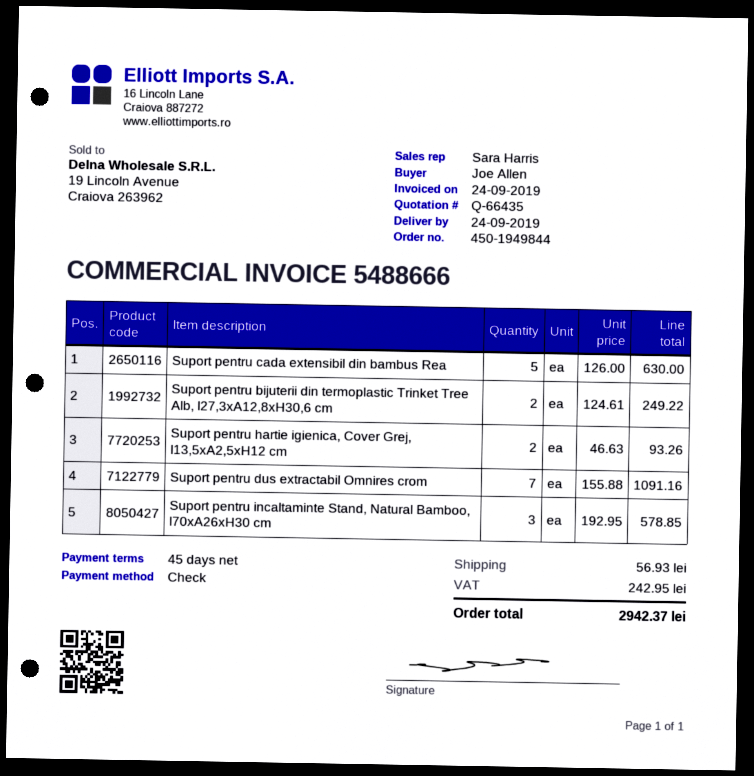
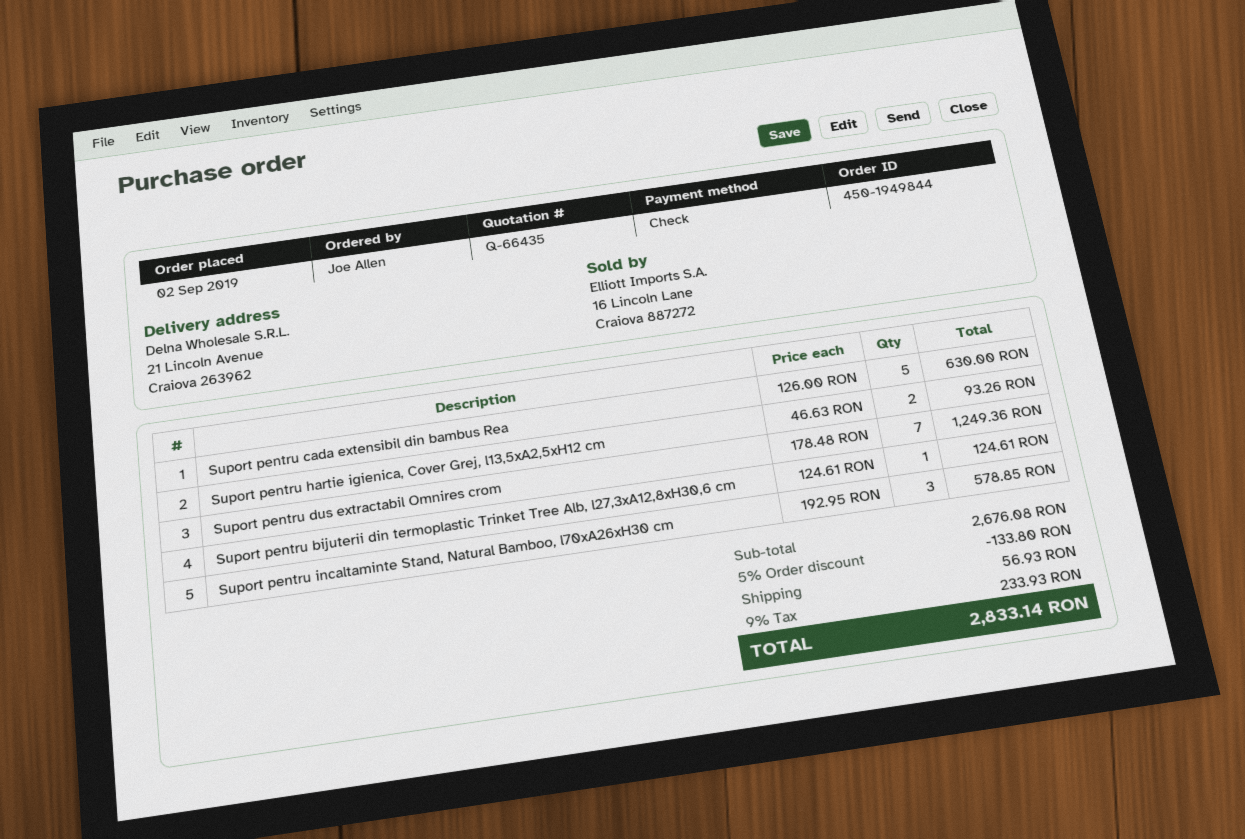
Suport pentru bijuterii din termoplastic Trinket Tree Alb, l27,3xA12,8xH30,6 cm: 2 x 124.61 = 249.22 -> 1 x 124.61 = 124.61
Suport pentru dus extractabil Omnires crom: 7 x 155.88 = 1091.16 -> 7 x 178.48 = 1249.36
discount: none -> 5% = 133.80
tax: 242.95 -> 233.93
total: 2942.37 -> 2833.14

